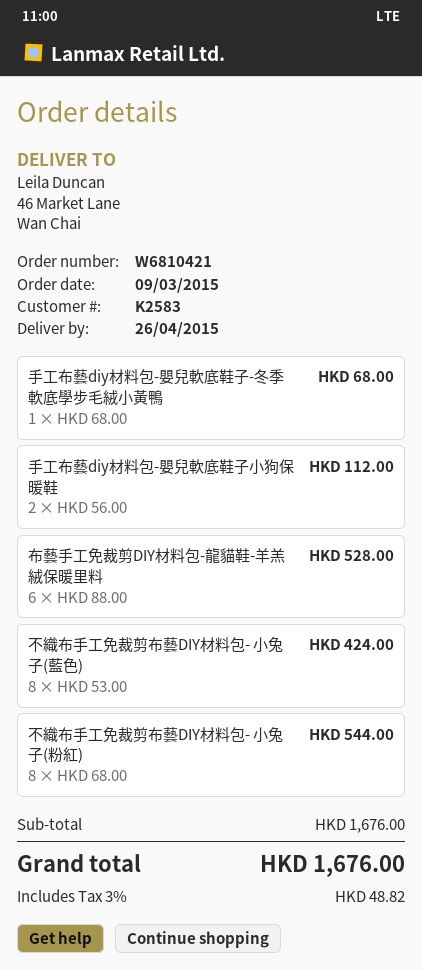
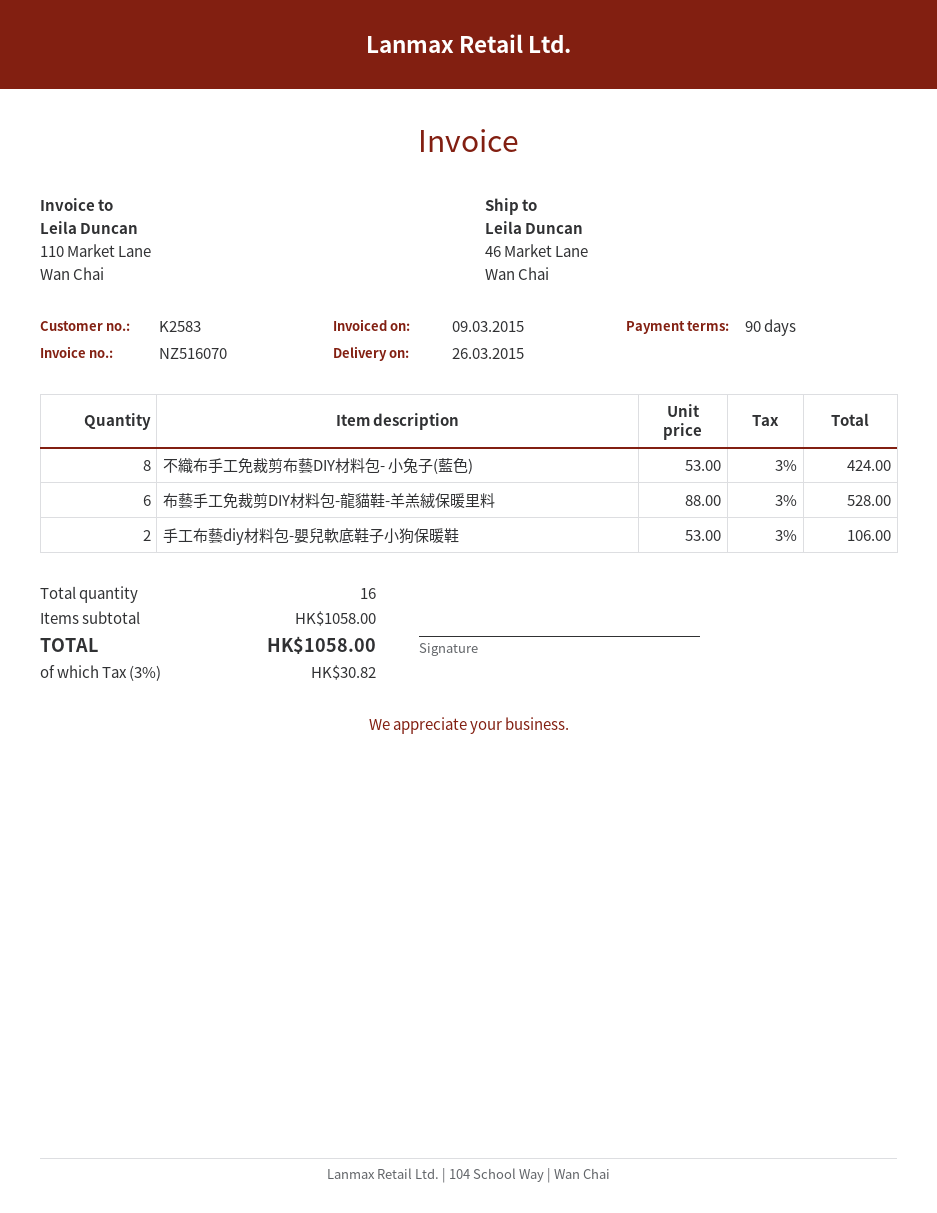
delivery date: 2015-04-26 -> 2015-03-26
手工布藝diy材料包-嬰兒軟底鞋子-冬季軟底學步毛絨小黃鴨: 1 x 68.00 = 68.00 -> none
手工布藝diy材料包-嬰兒軟底鞋子小狗保暖鞋: 2 x 56.00 = 112.00 -> 2 x 53.00 = 106.00
不織布手工免裁剪布藝DIY材料包- 小兔子(粉紅): 8 x 68.00 = 544.00 -> none
subtotal: 1676.00 -> 1058.00
tax: 3% = 48.82 -> 3% = 30.82
total: 1676.00 -> 1058.00

